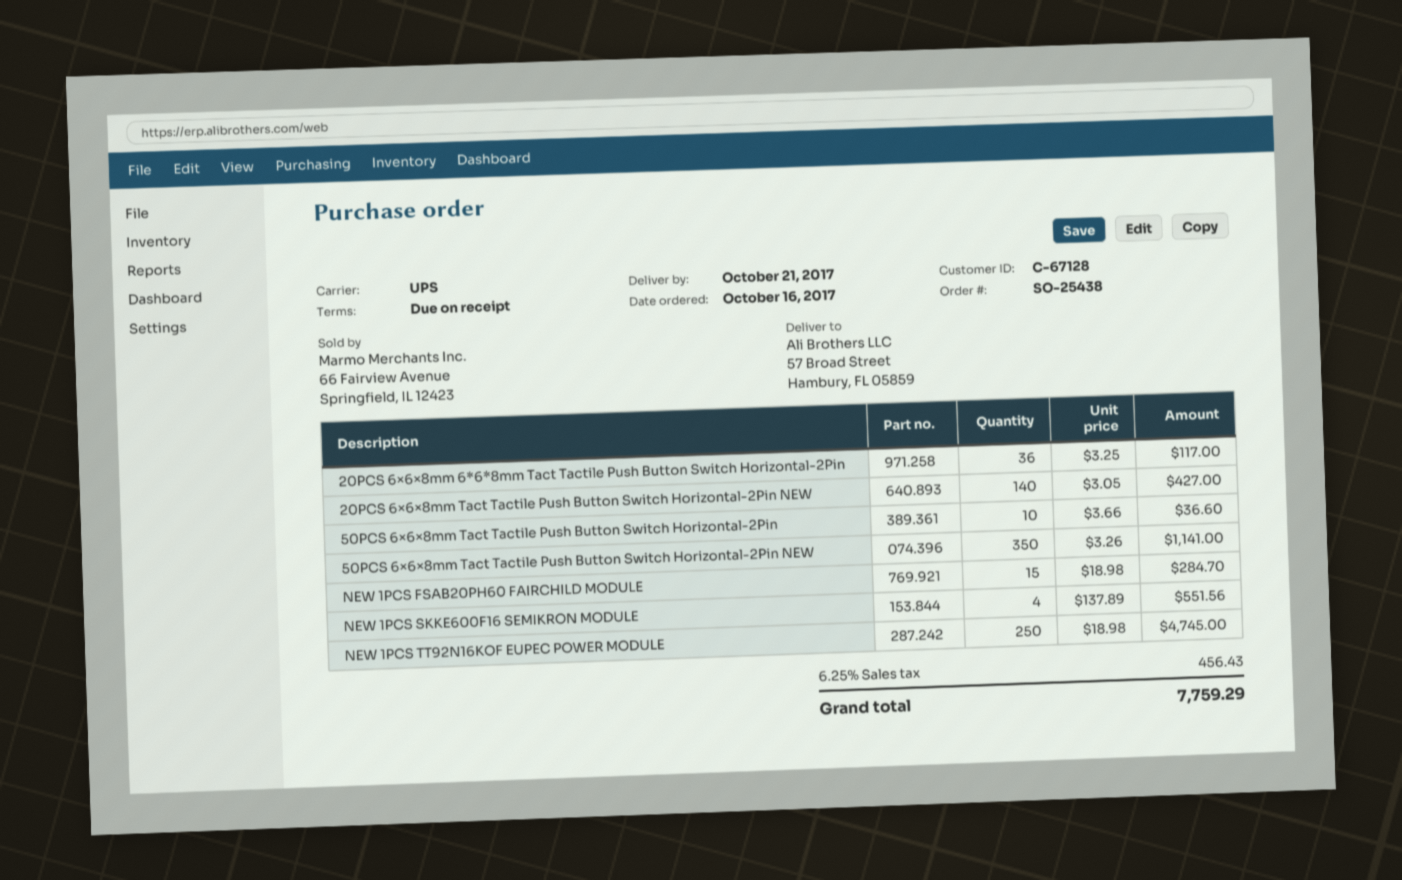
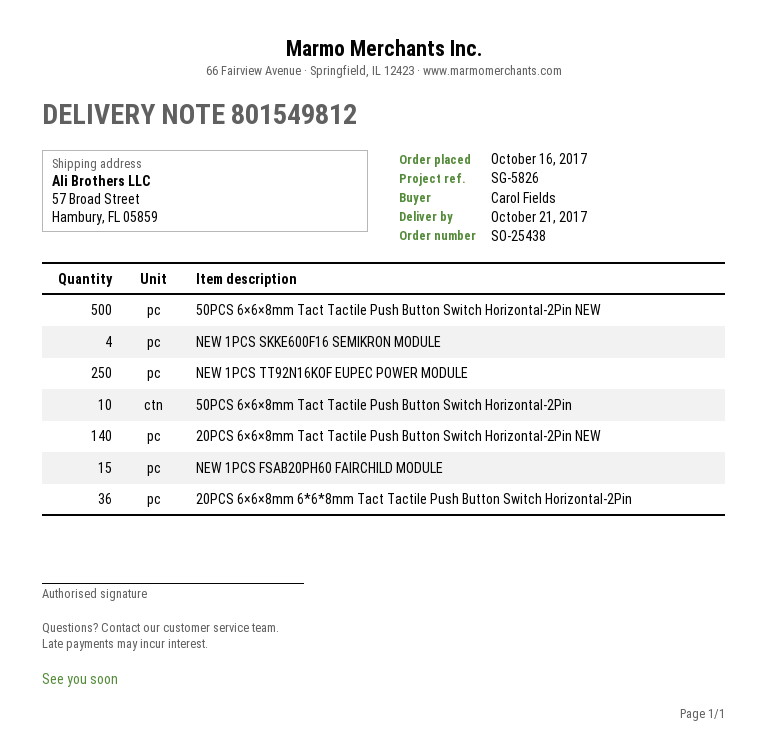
50PCS 6×6×8mm Tact Tactile Push Button Switch Horizontal-2Pin NEW: 350 -> 500

